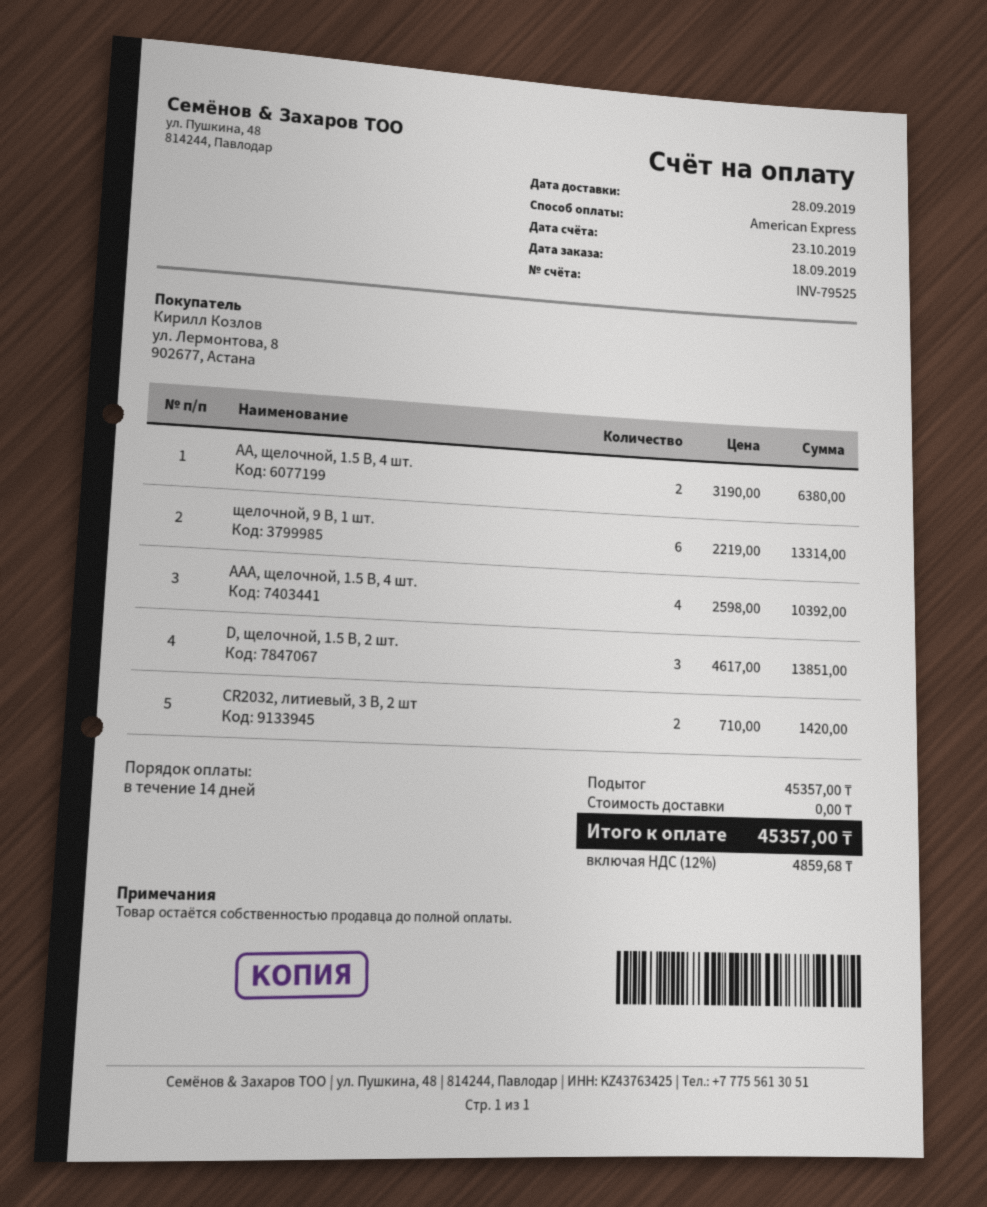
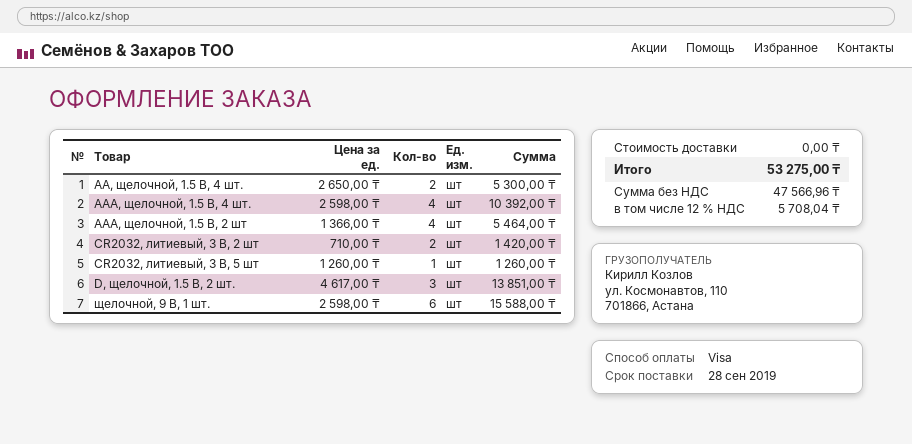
payment method: American Express -> Visa
AA, щелочной, 1.5 В, 4 шт.: 2 x 3190.00 = 6380.00 -> 2 x 2650.00 = 5300.00
щелочной, 9 В, 1 шт.: 6 x 2219.00 = 13314.00 -> 6 x 2598.00 = 15588.00
AАА, щелочной, 1.5 В, 2 шт: none -> 4 x 1366.00 = 5464.00
CR2032, литиевый, 3 В, 5 шт: none -> 1 x 1260.00 = 1260.00
tax: 12% = 4859.68 -> 12% = 5708.04
total: 45357.00 -> 53275.00

